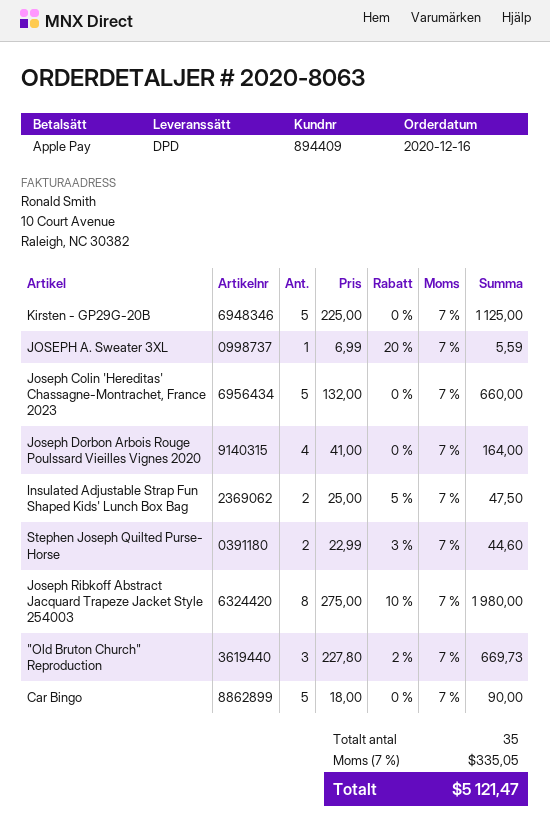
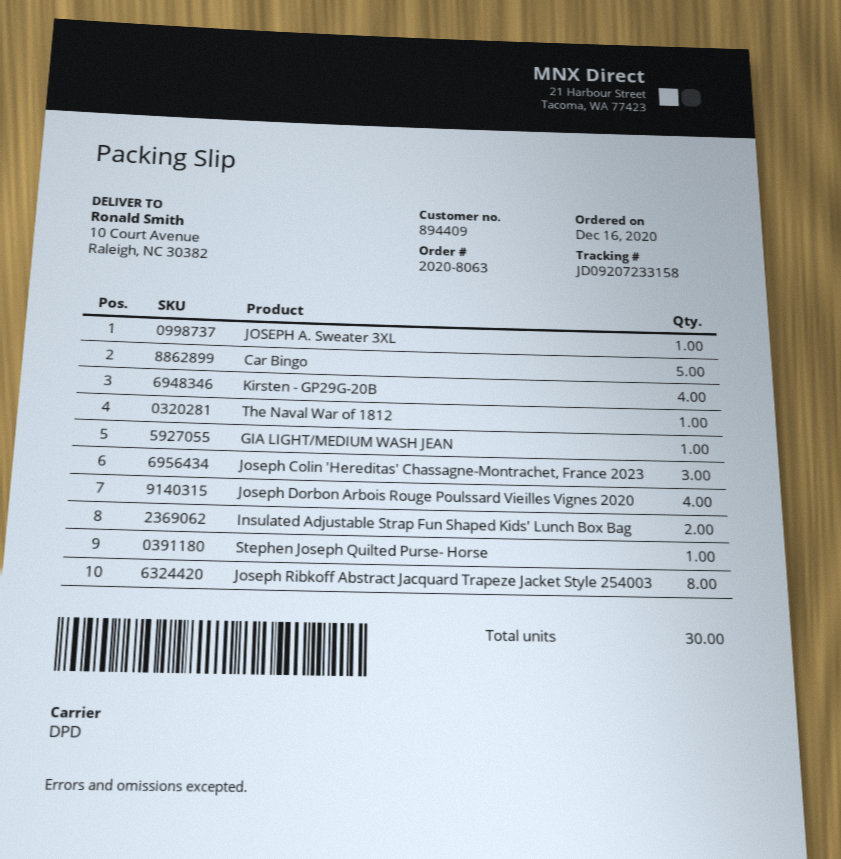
Kirsten - GP29G-20B: 5 -> 4
Joseph Colin 'Hereditas' Chassagne-Montrachet, France 2023: 5 -> 3
Stephen Joseph Quilted Purse- Horse: 2 -> 1
"Old Bruton Church" Reproduction: 3 -> none
The Naval War of 1812: none -> 1
GIA LIGHT/MEDIUM WASH JEAN: none -> 1
total quantity: 35 -> 30

